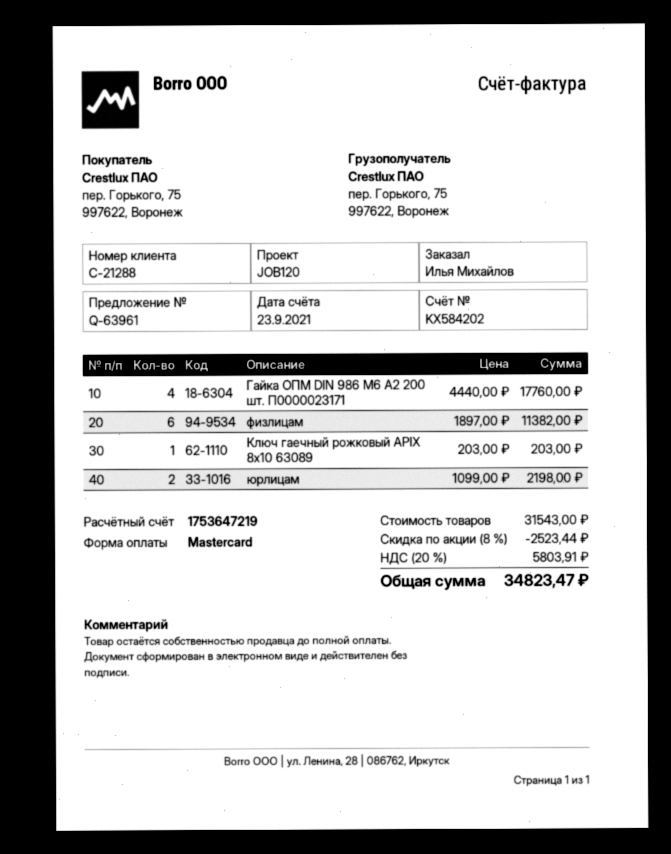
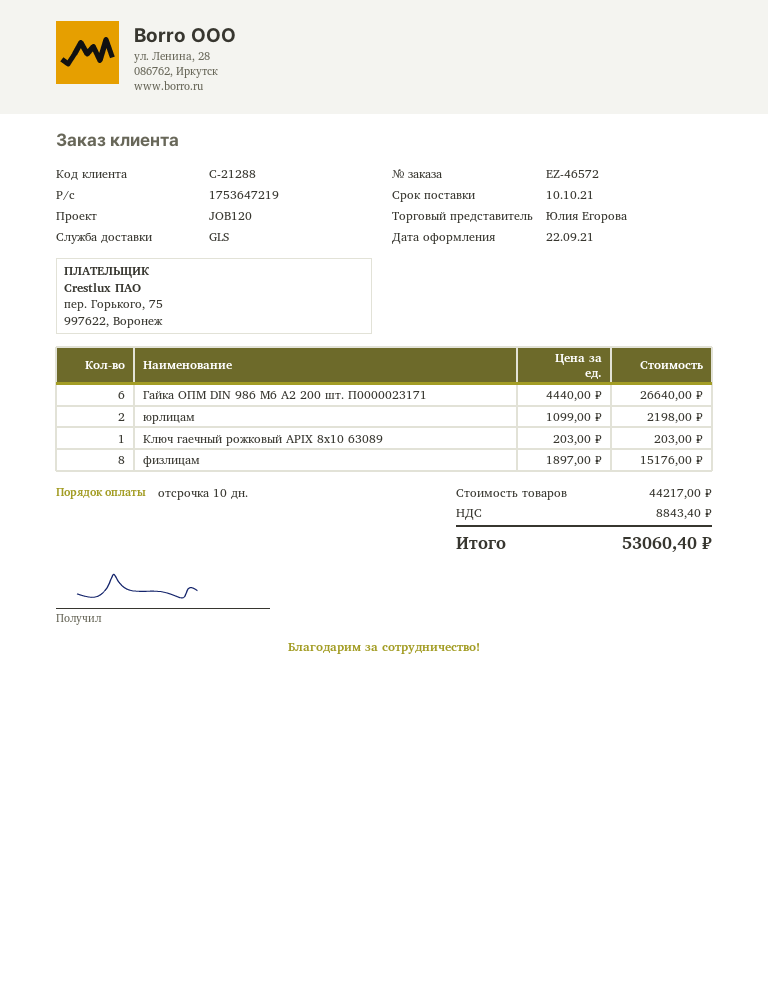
Гайка ОПМ DIN 986 М6 А2 200 шт. П0000023171: 4 x 4440.00 = 17760.00 -> 6 x 4440.00 = 26640.00
физлицам: 6 x 1897.00 = 11382.00 -> 8 x 1897.00 = 15176.00
subtotal: 31543.00 -> 44217.00
discount: 8% = 2523.44 -> none
tax: 5803.91 -> 8843.40
total: 34823.47 -> 53060.40

